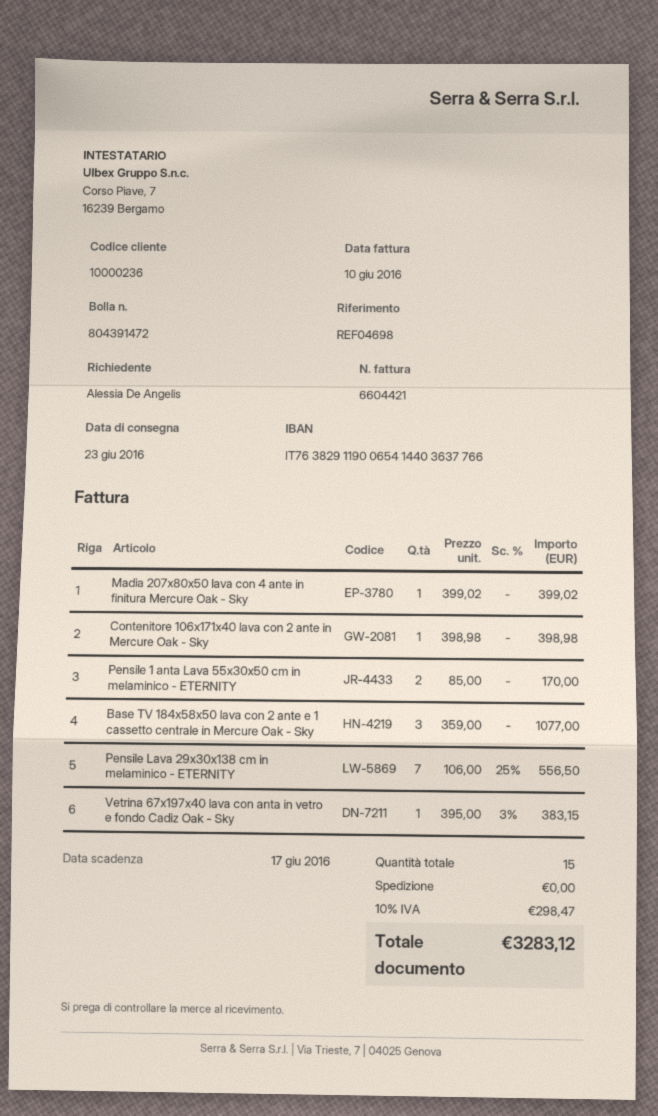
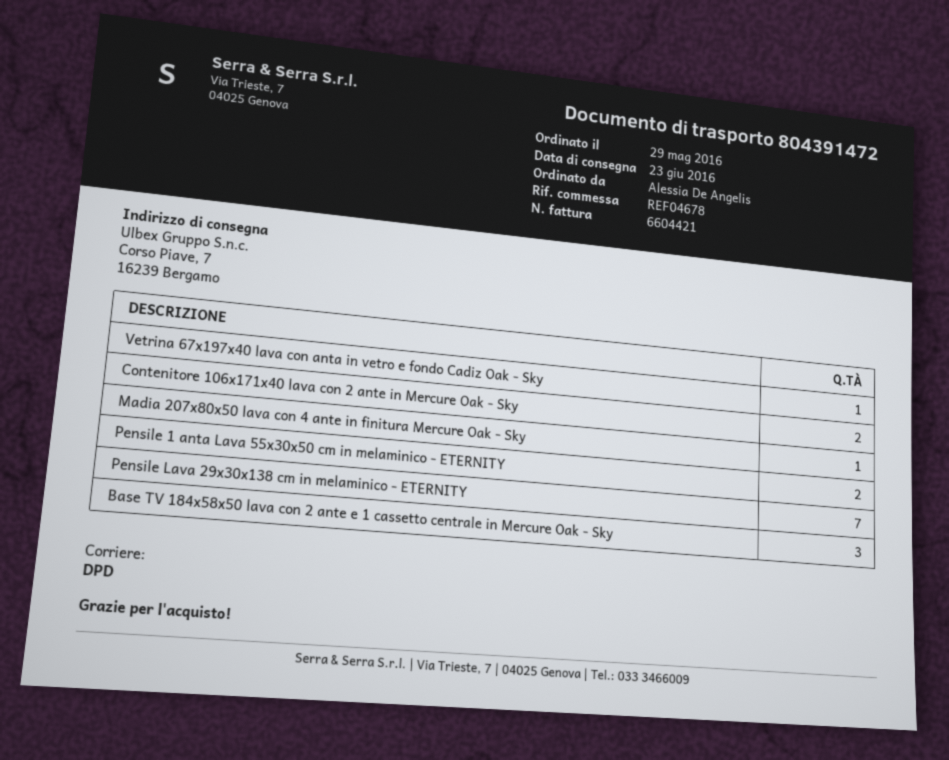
reference: REF04698 -> REF04678
Contenitore 106x171x40 lava con 2 ante in Mercure Oak - Sky: 1 -> 2

